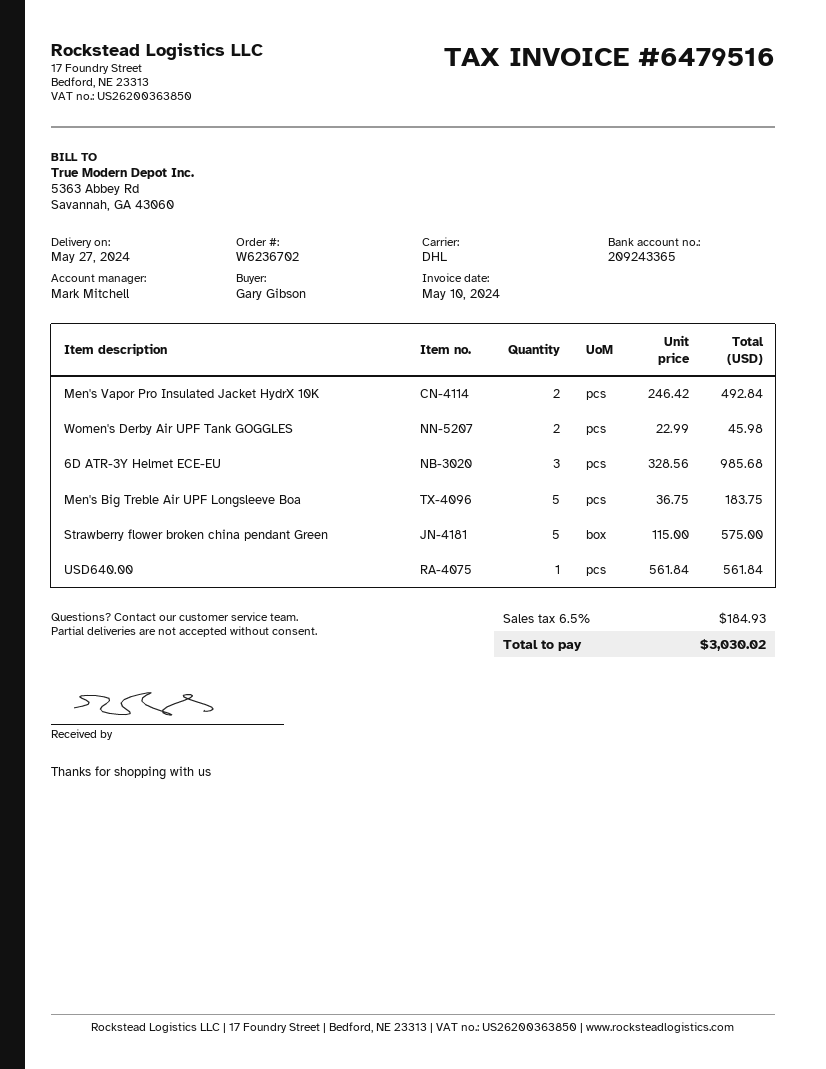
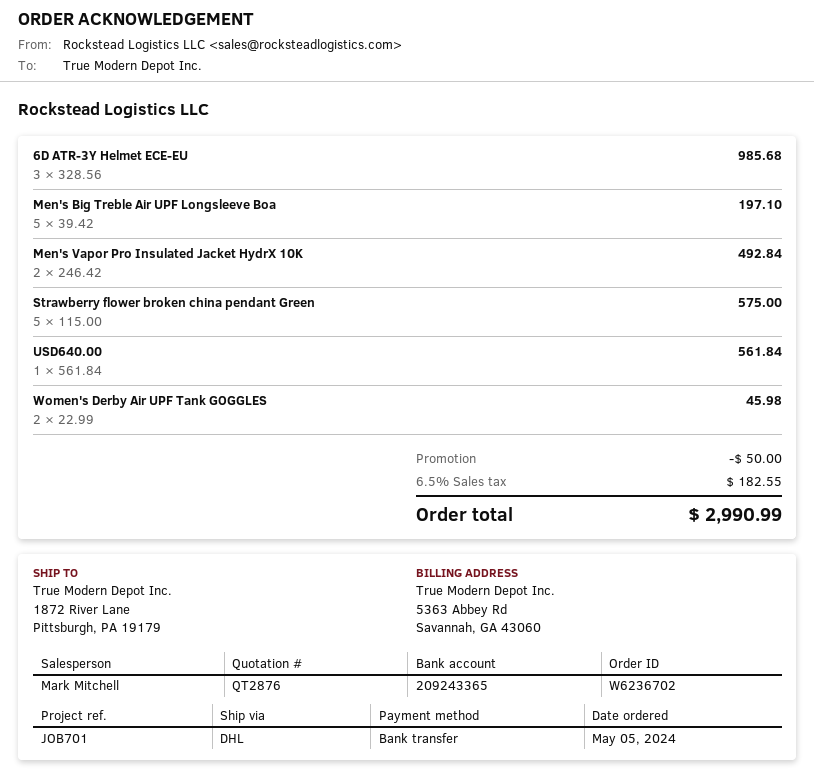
Men's Big Treble Air UPF Longsleeve Boa: 5 x 36.75 = 183.75 -> 5 x 39.42 = 197.10
discount: none -> 50.00
tax: 6.5% = 184.93 -> 6.5% = 182.55
total: 3030.02 -> 2990.99

